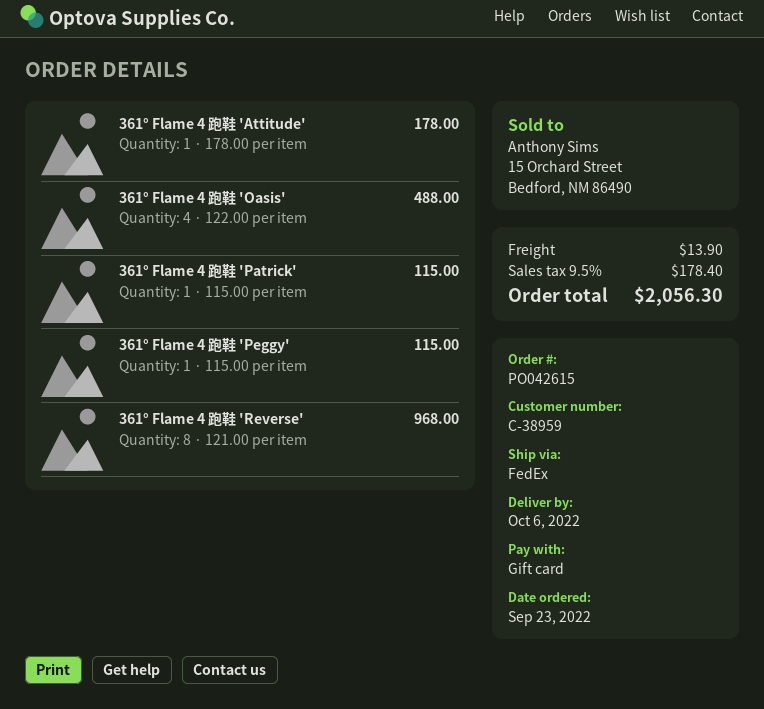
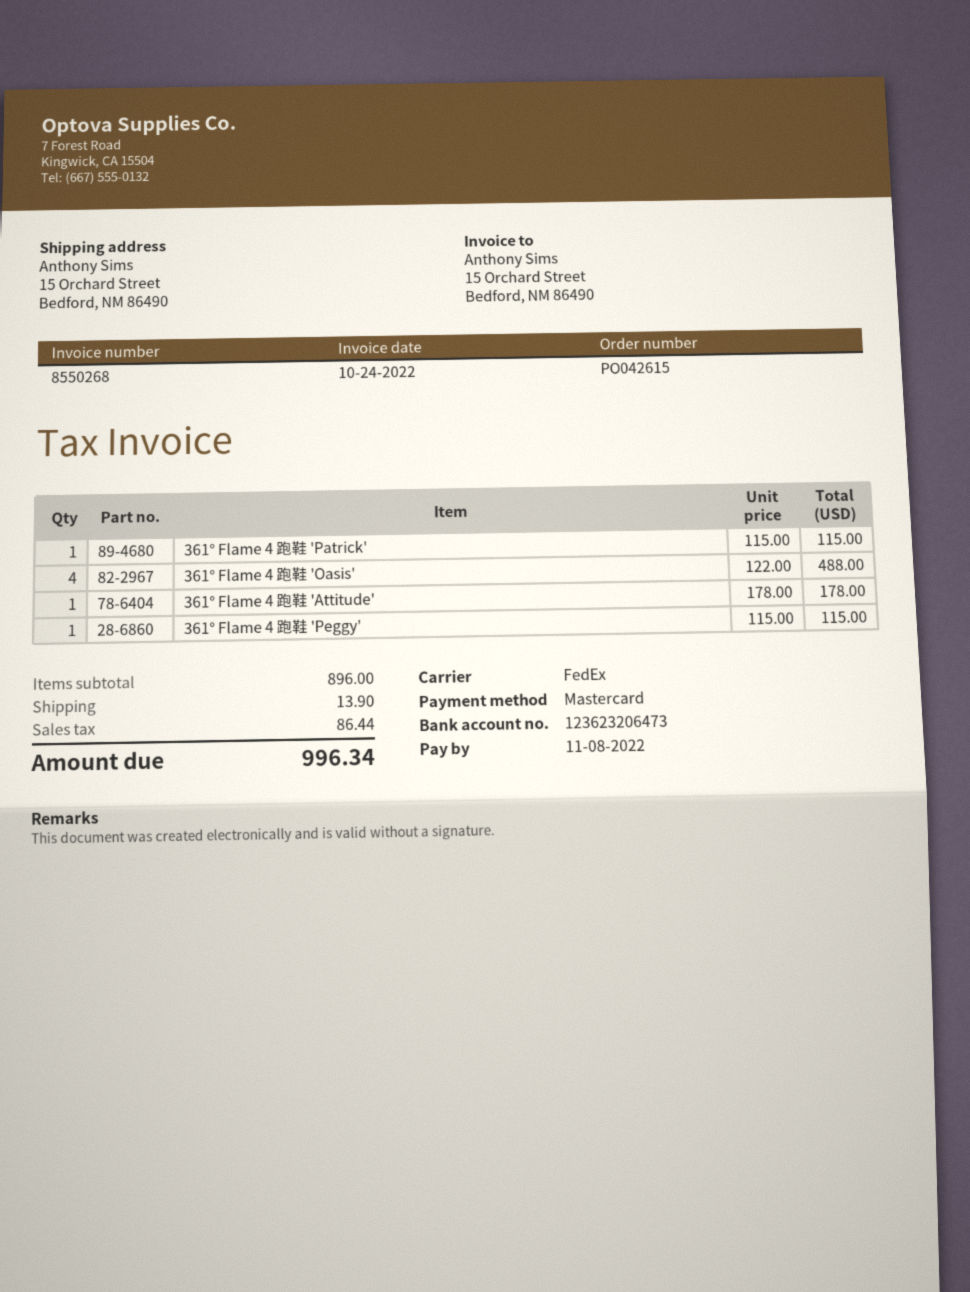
payment method: gift card -> Mastercard
361° Flame 4 跑鞋 'Reverse': 8 x 121.00 = 968.00 -> none
tax: 178.40 -> 86.44
total: 2056.30 -> 996.34

